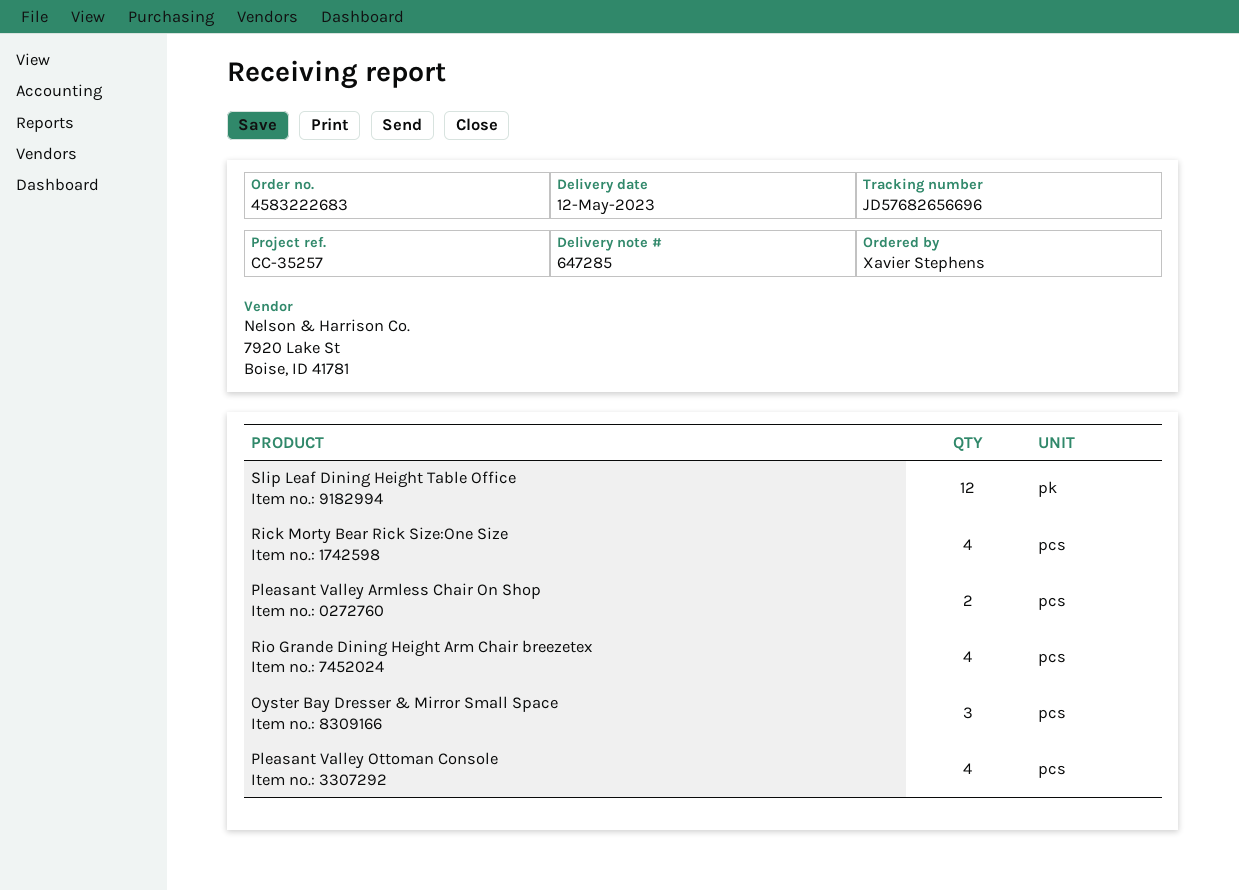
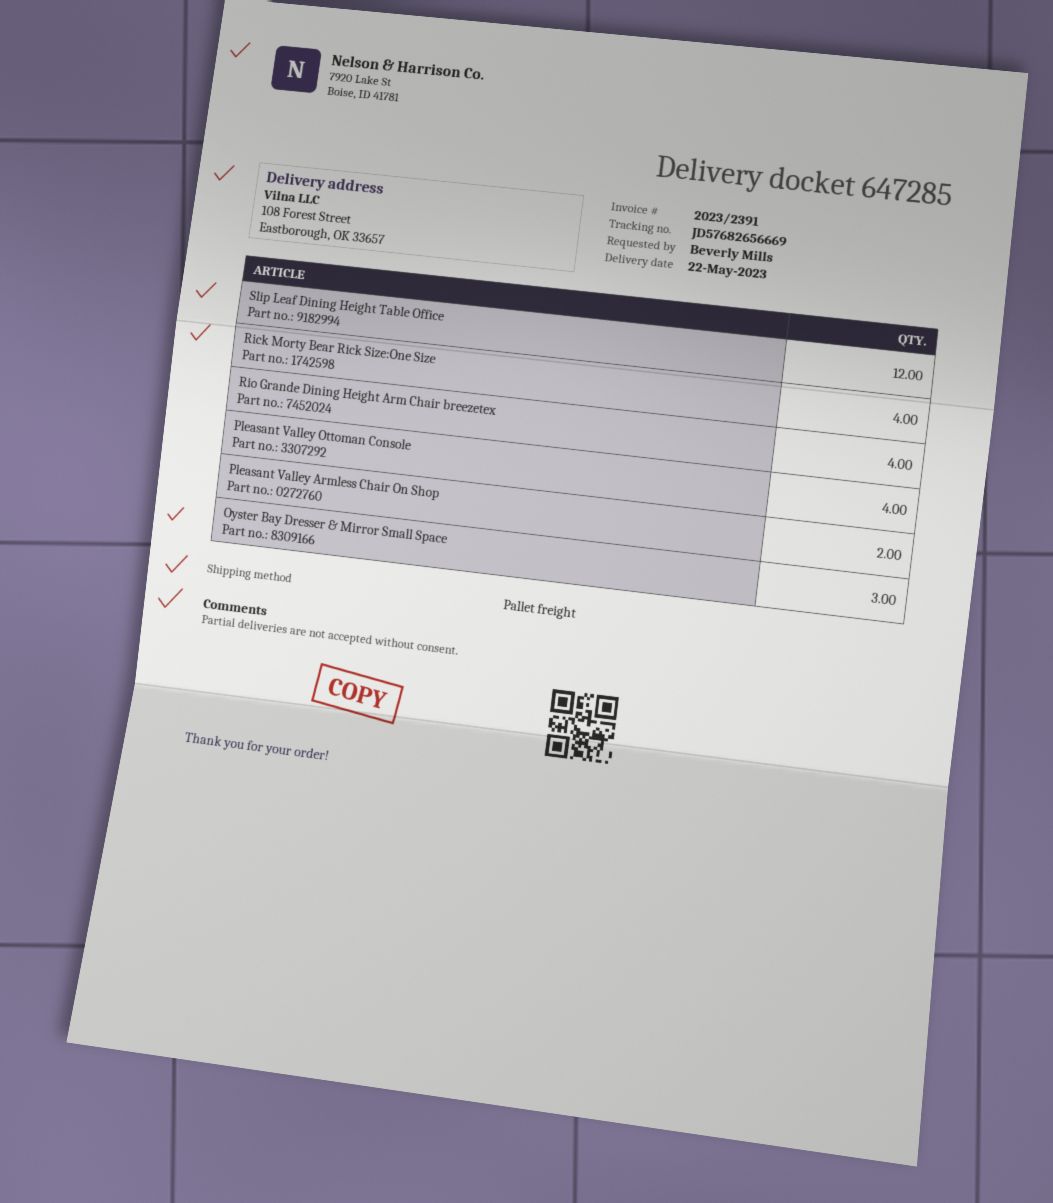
delivery date: 2023-05-12 -> 2023-05-22
ordered by: Xavier Stephens -> Beverly Mills
tracking number: JD57682656696 -> JD57682656669

